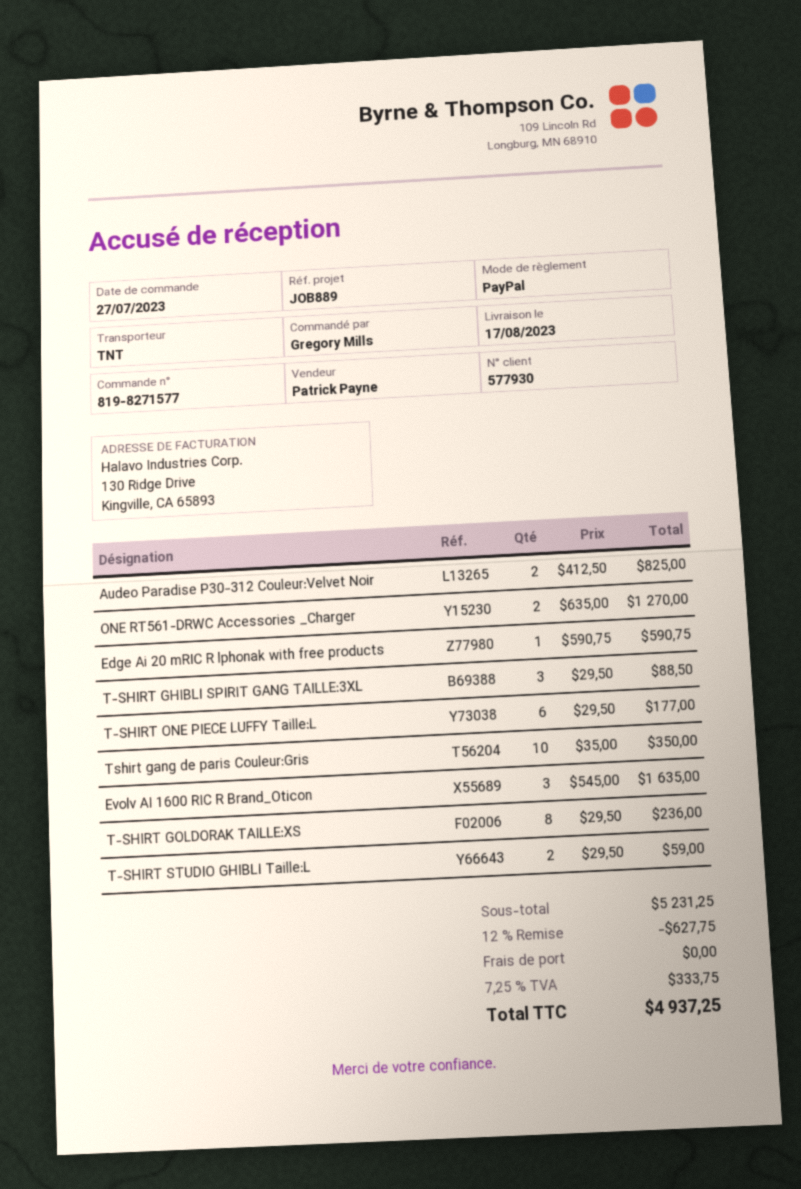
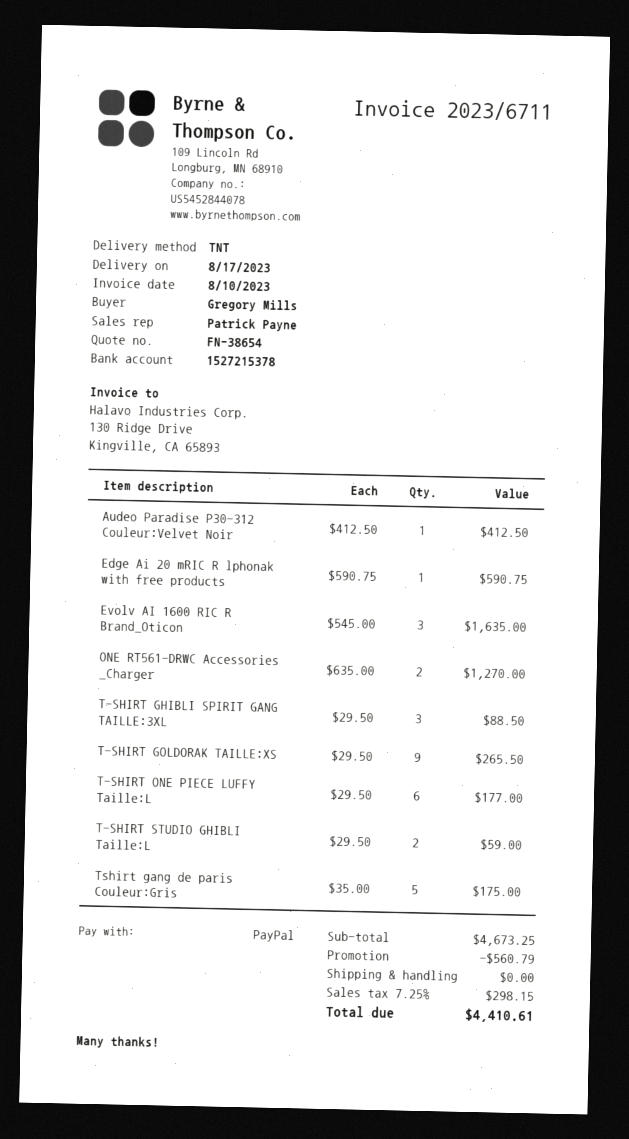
Audeo Paradise P30-312 Couleur:Velvet Noir: 2 x 412.50 = 825.00 -> 1 x 412.50 = 412.50
Tshirt gang de paris Couleur:Gris: 10 x 35.00 = 350.00 -> 5 x 35.00 = 175.00
T-SHIRT GOLDORAK TAILLE:XS: 8 x 29.50 = 236.00 -> 9 x 29.50 = 265.50
subtotal: 5231.25 -> 4673.25
discount: 627.75 -> 560.79
tax: 7.25% = 333.75 -> 7.25% = 298.15
total: 4937.25 -> 4410.61

